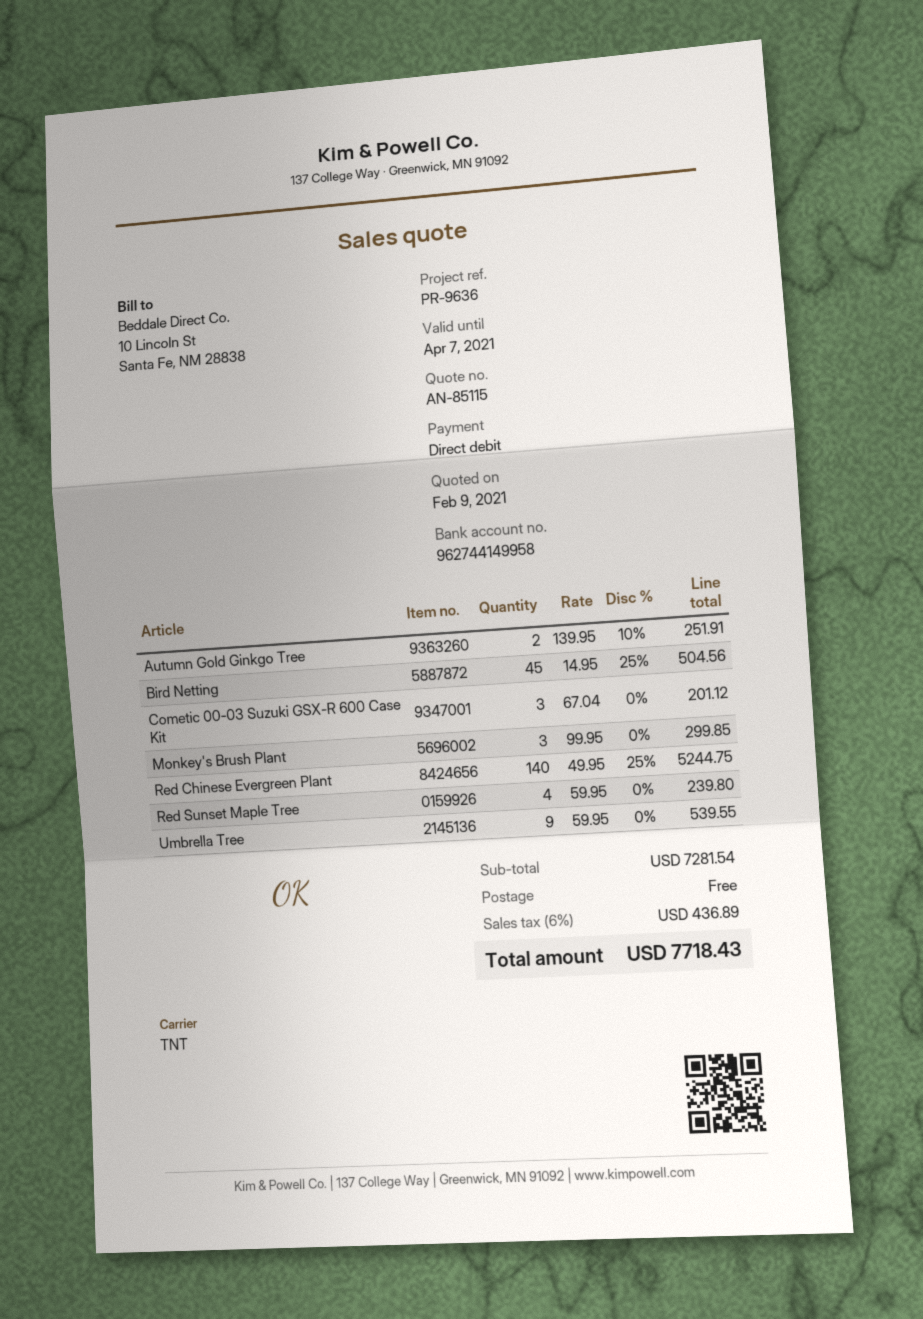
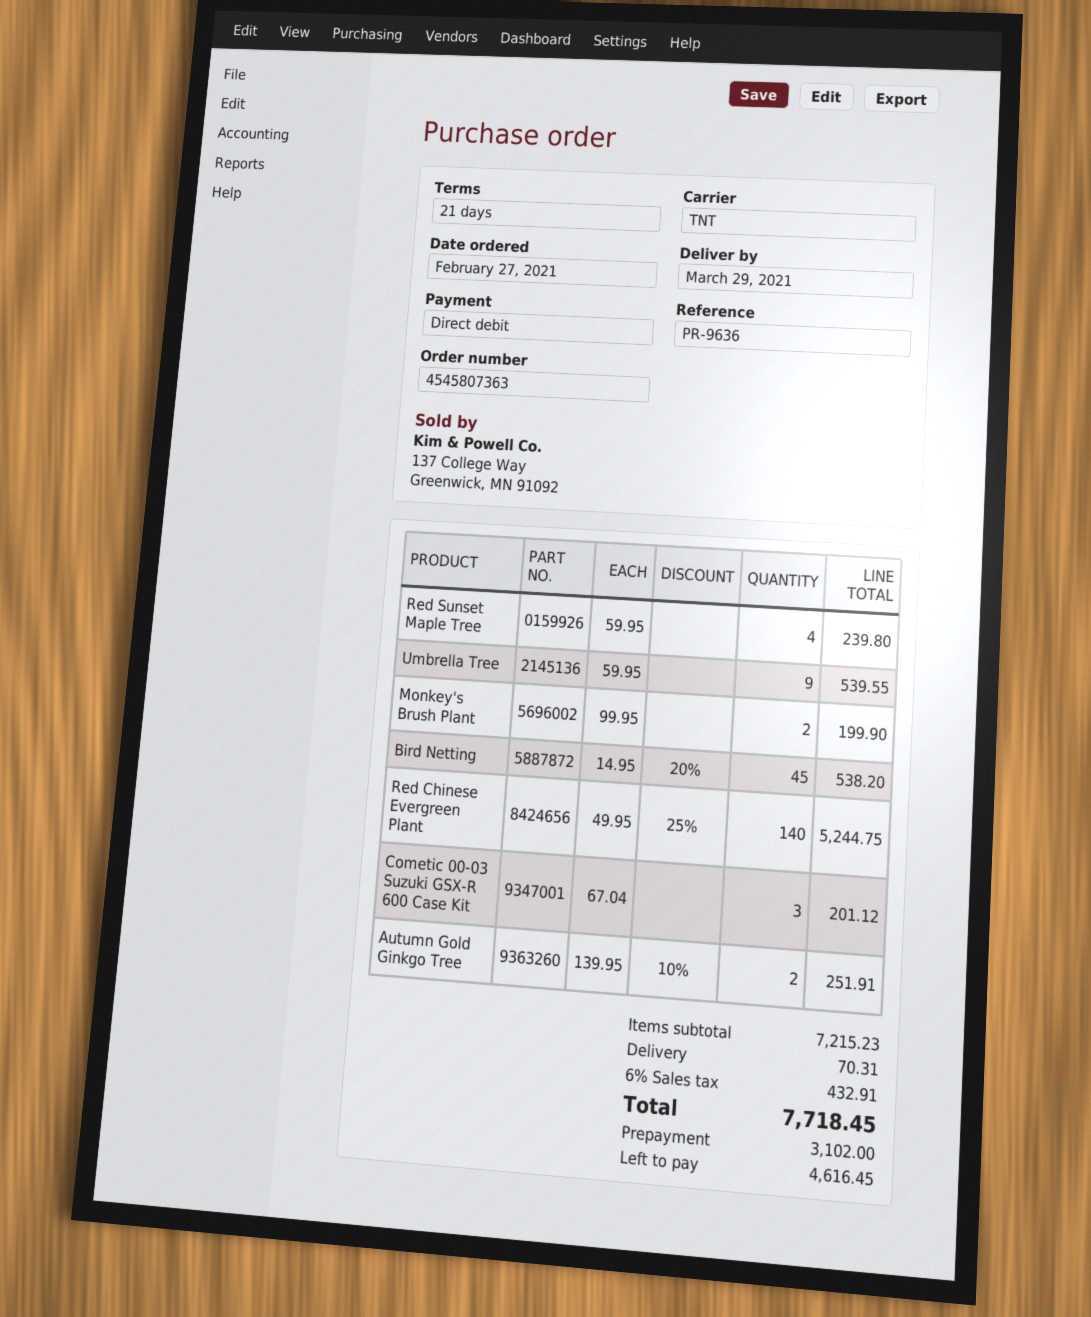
Bird Netting: 45 x 14.95 - 25% = 504.56 -> 45 x 14.95 - 20% = 538.20
Monkey's Brush Plant: 3 x 99.95 = 299.85 -> 2 x 99.95 = 199.90
subtotal: 7281.54 -> 7215.23
shipping: 0.00 -> 70.31
tax: 6% = 436.89 -> 6% = 432.91
total: 7718.43 -> 7718.45

